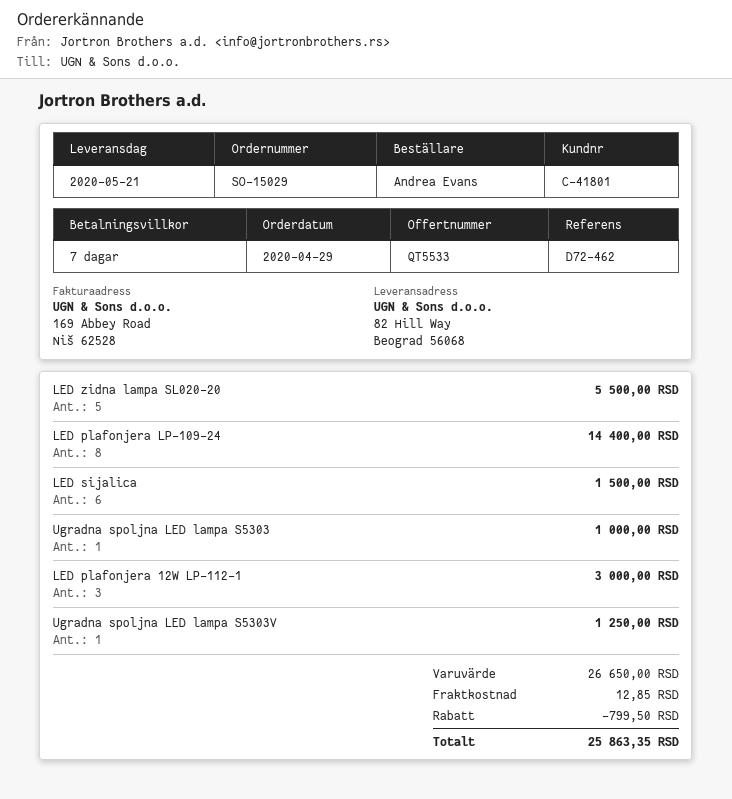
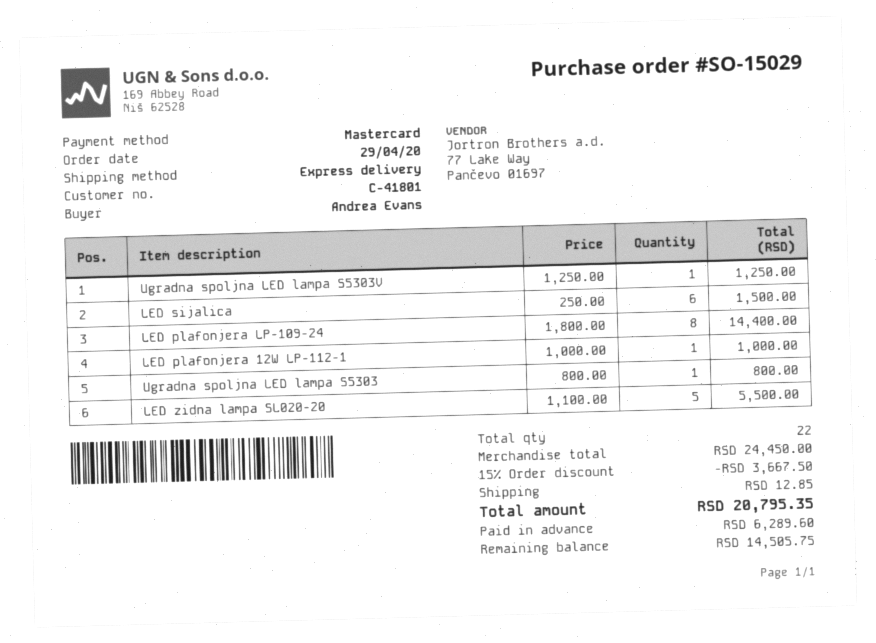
Ugradna spoljna LED lampa S5303: 1 for 1000.00 -> 1 for 800.00
LED plafonjera 12W LP-112-1: 3 for 3000.00 -> 1 for 1000.00
subtotal: 26650.00 -> 24450.00
discount: 799.50 -> 3667.50
total: 25863.35 -> 20795.35

